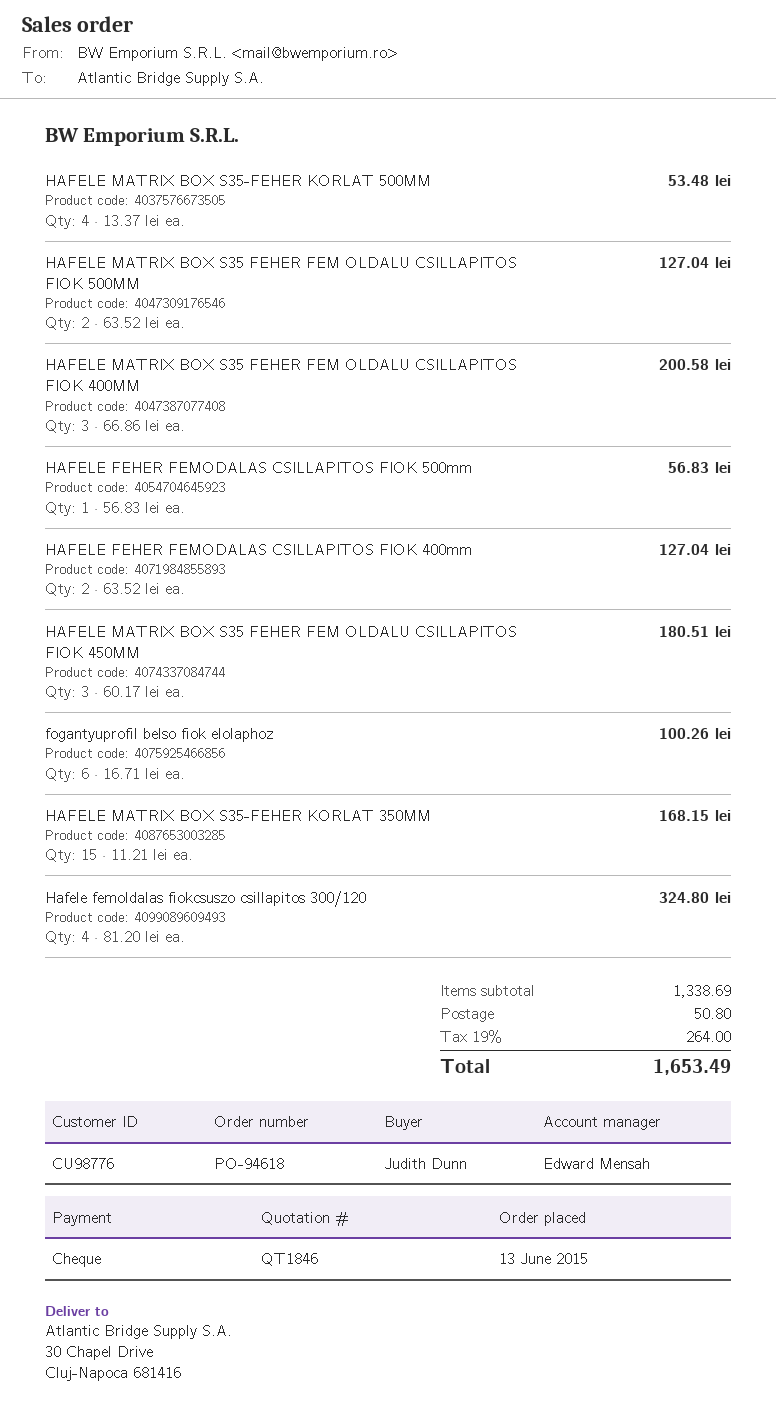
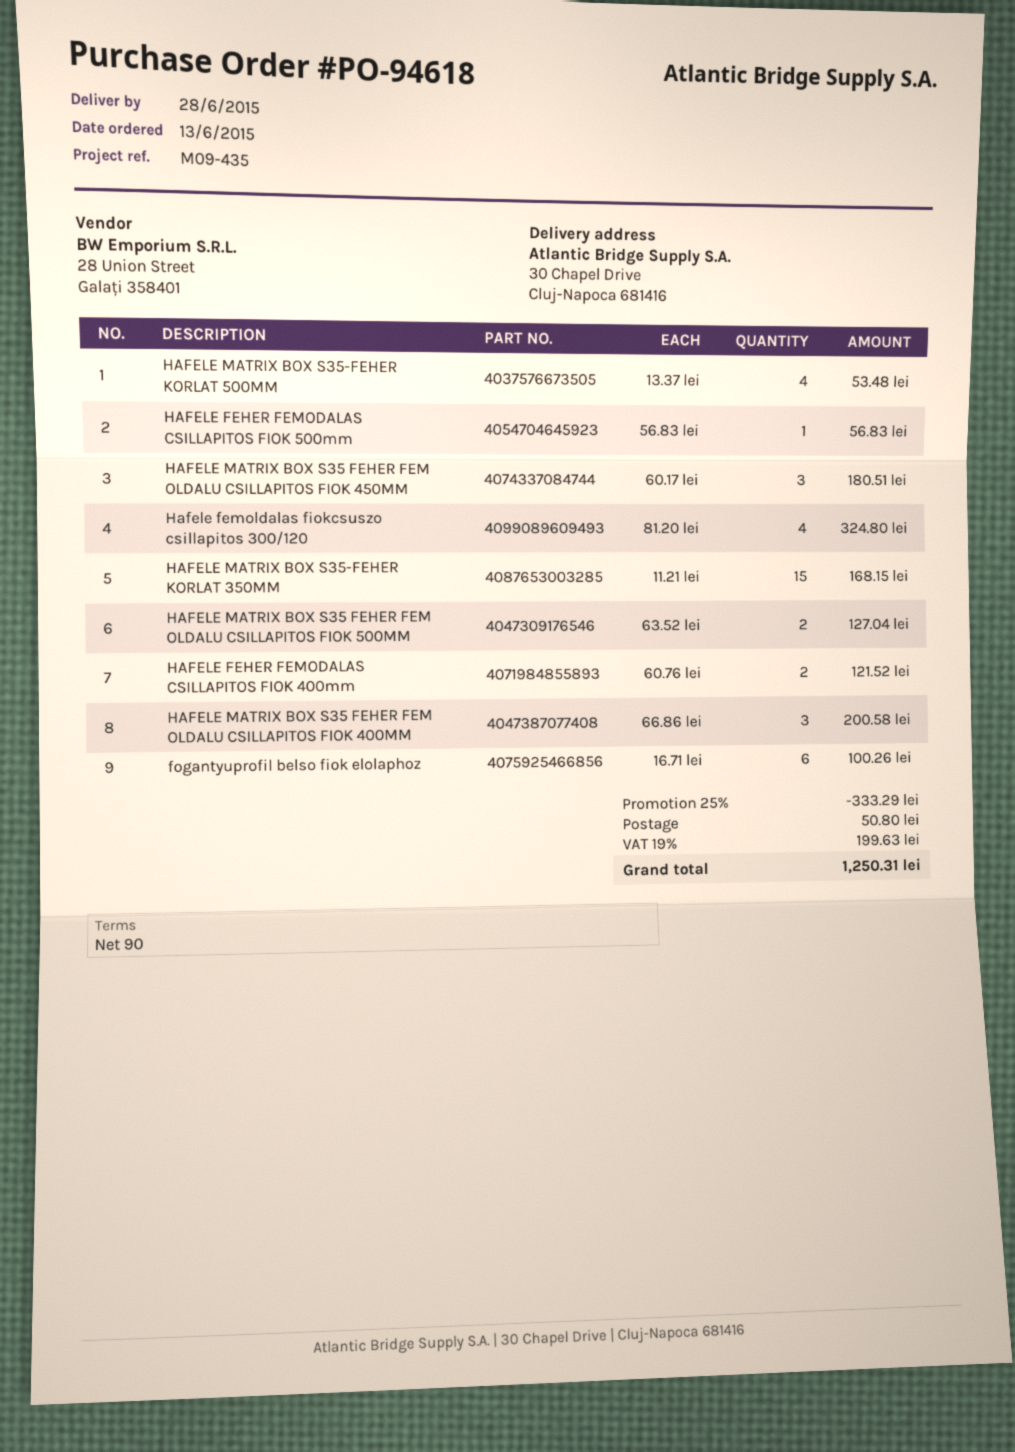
HAFELE FEHER FEMODALAS CSILLAPITOS FIOK 400mm: 2 x 63.52 = 127.04 -> 2 x 60.76 = 121.52
discount: none -> 25% = 333.29
tax: 19% = 264.00 -> 19% = 199.63
total: 1653.49 -> 1250.31

